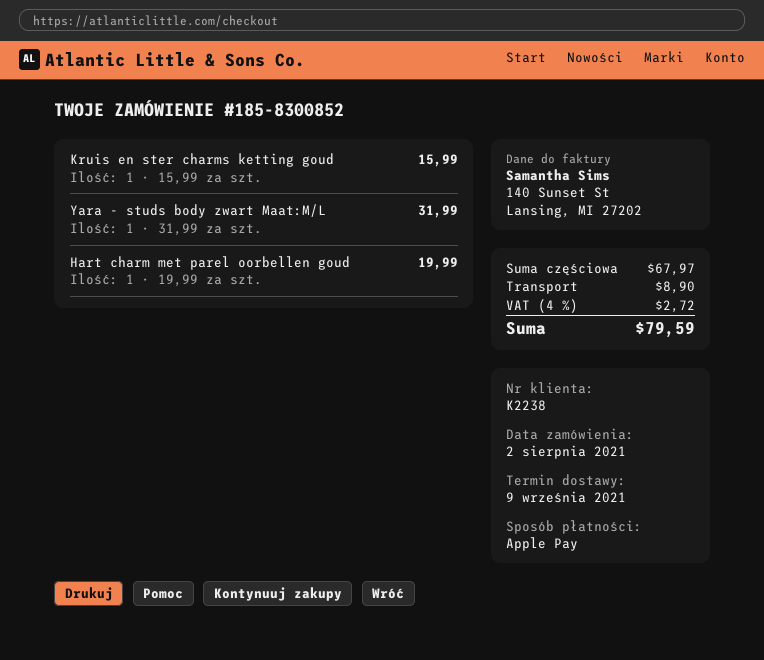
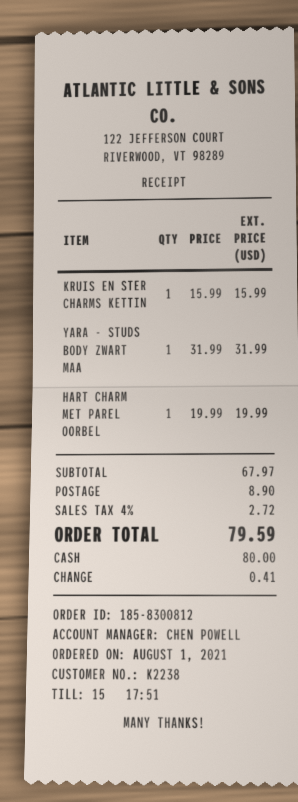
order number: 185-8300852 -> 185-8300812
order date: 2021-08-02 -> 2021-08-01
payment method: Apple Pay -> cash

